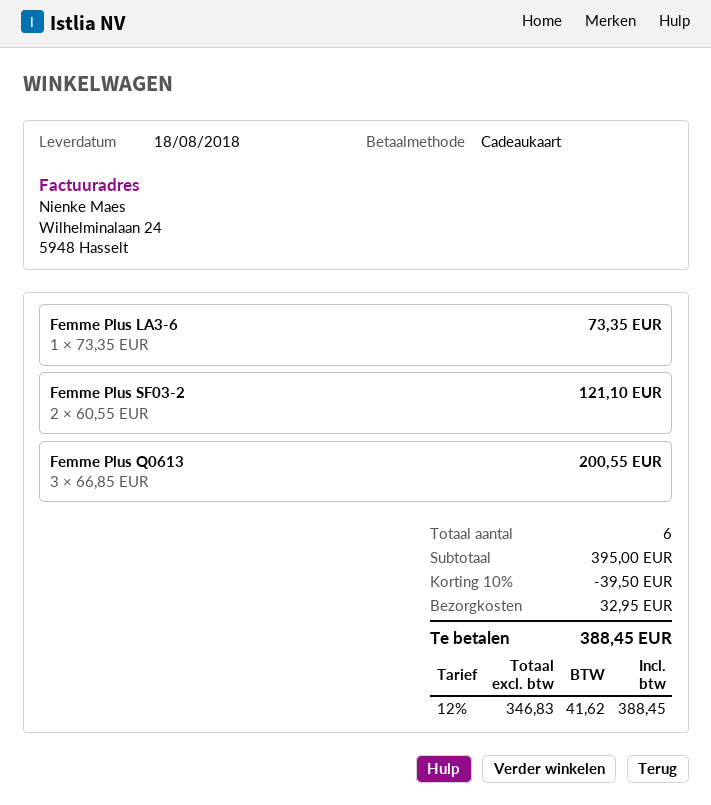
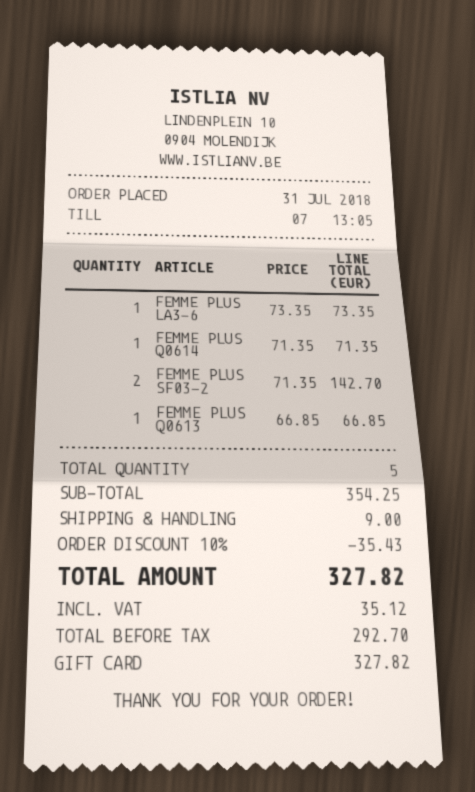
Femme Plus SF03-2: 2 x 60.55 = 121.10 -> 2 x 71.35 = 142.70
Femme Plus Q0613: 3 x 66.85 = 200.55 -> 1 x 66.85 = 66.85
FEMME PLUS Q0614: none -> 1 x 71.35 = 71.35
total quantity: 6 -> 5
subtotal: 395.00 -> 354.25
discount: 10% = 39.50 -> 10% = 35.43
shipping: 32.95 -> 9.00
net: 346.83 -> 292.70
tax: 41.62 -> 35.12
total: 388.45 -> 327.82

